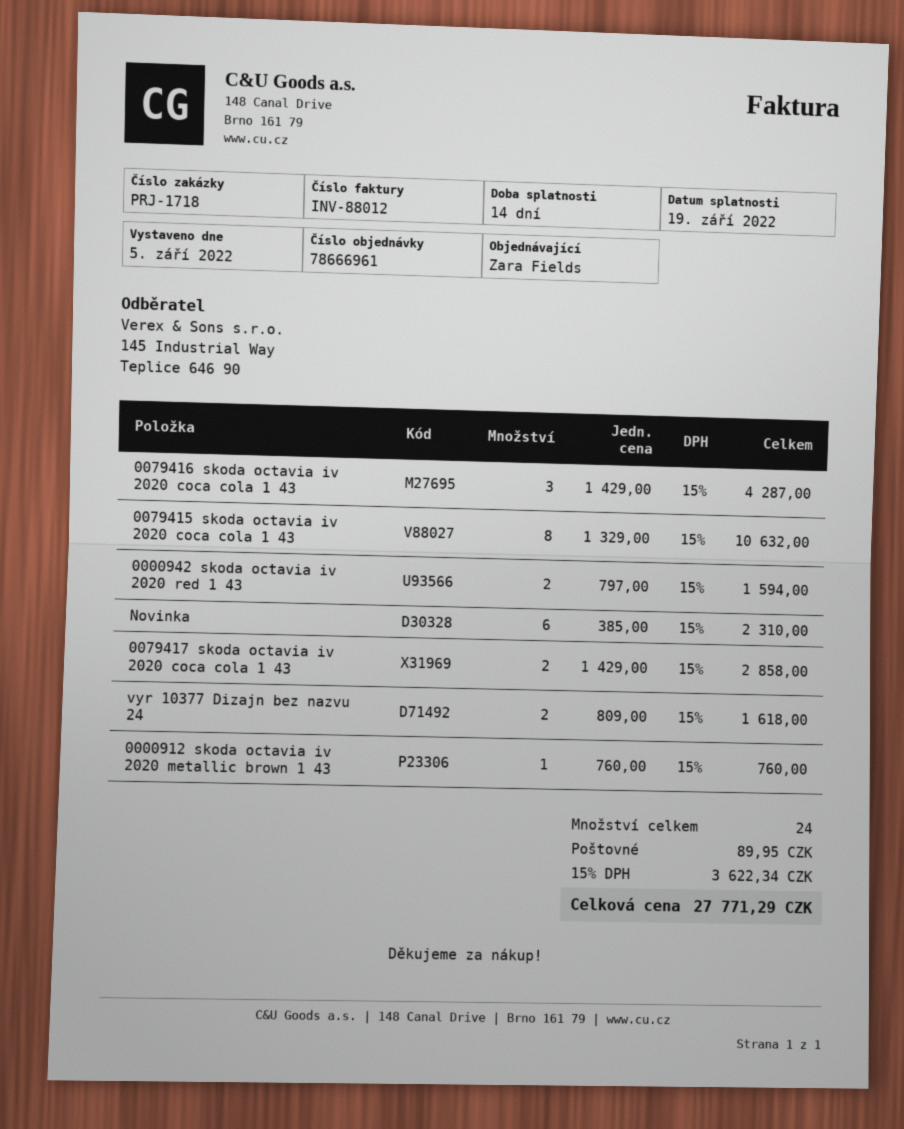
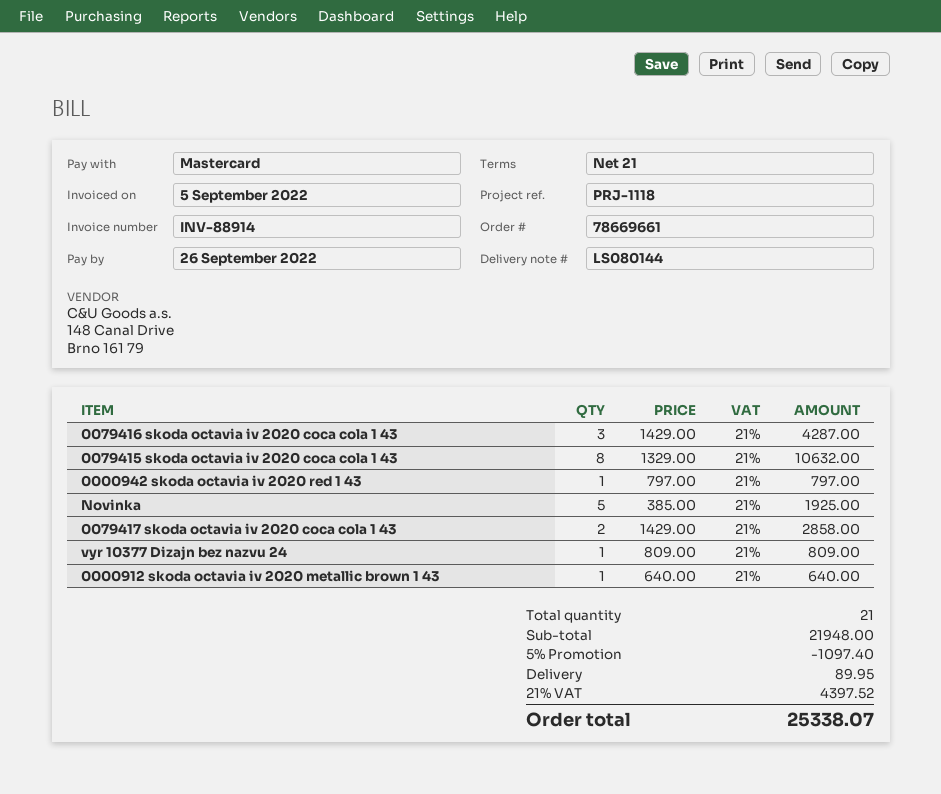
order number: 78666961 -> 78669661
invoice number: INV-88012 -> INV-88914
payment terms: 14 days -> 21 days
due date: 2022-09-19 -> 2022-09-26
reference: PRJ-1718 -> PRJ-1118
0000942 skoda octavia iv 2020 red 1 43: 2 x 797.00 = 1594.00 -> 1 x 797.00 = 797.00
Novinka: 6 x 385.00 = 2310.00 -> 5 x 385.00 = 1925.00
vyr 10377 Dizajn bez nazvu 24: 2 x 809.00 = 1618.00 -> 1 x 809.00 = 809.00
0000912 skoda octavia iv 2020 metallic brown 1 43: 1 x 760.00 = 760.00 -> 1 x 640.00 = 640.00
total quantity: 24 -> 21
discount: none -> 5% = 1097.40
tax: 15% = 3622.34 -> 21% = 4397.52
total: 27771.29 -> 25338.07

